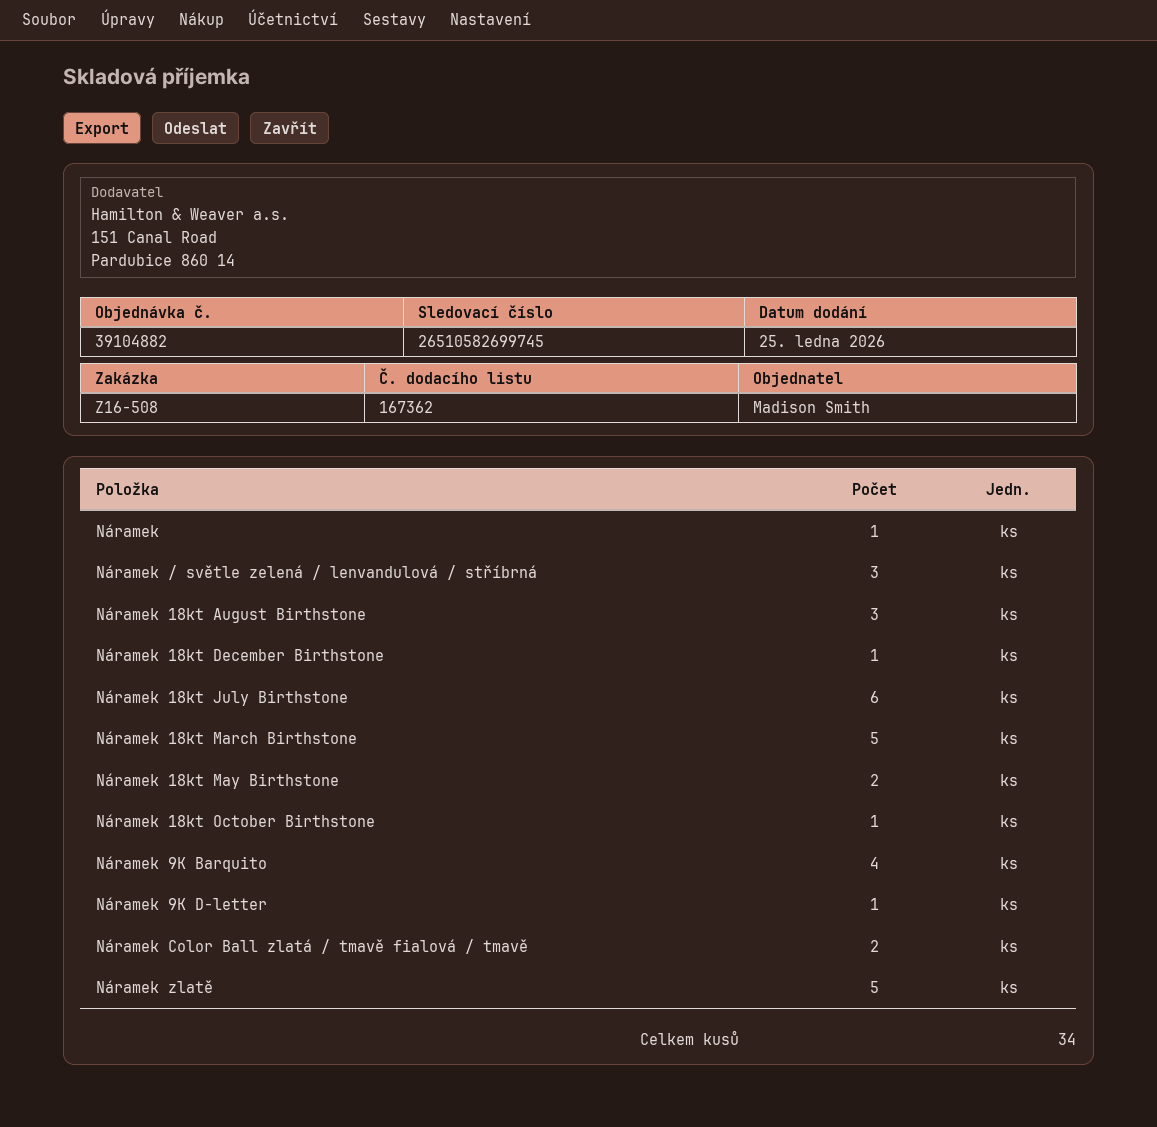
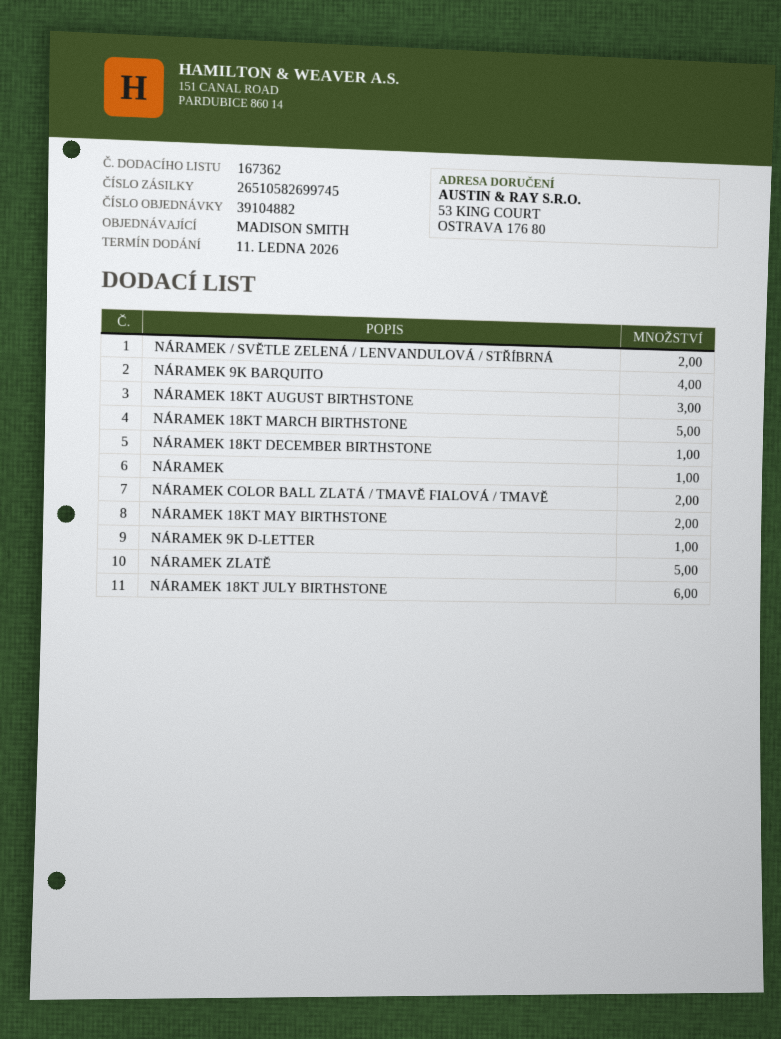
delivery date: 2026-01-25 -> 2026-01-11
Náramek / světle zelená / lenvandulová / stříbrná: 3 -> 2
Náramek 18kt October Birthstone: 1 -> none

